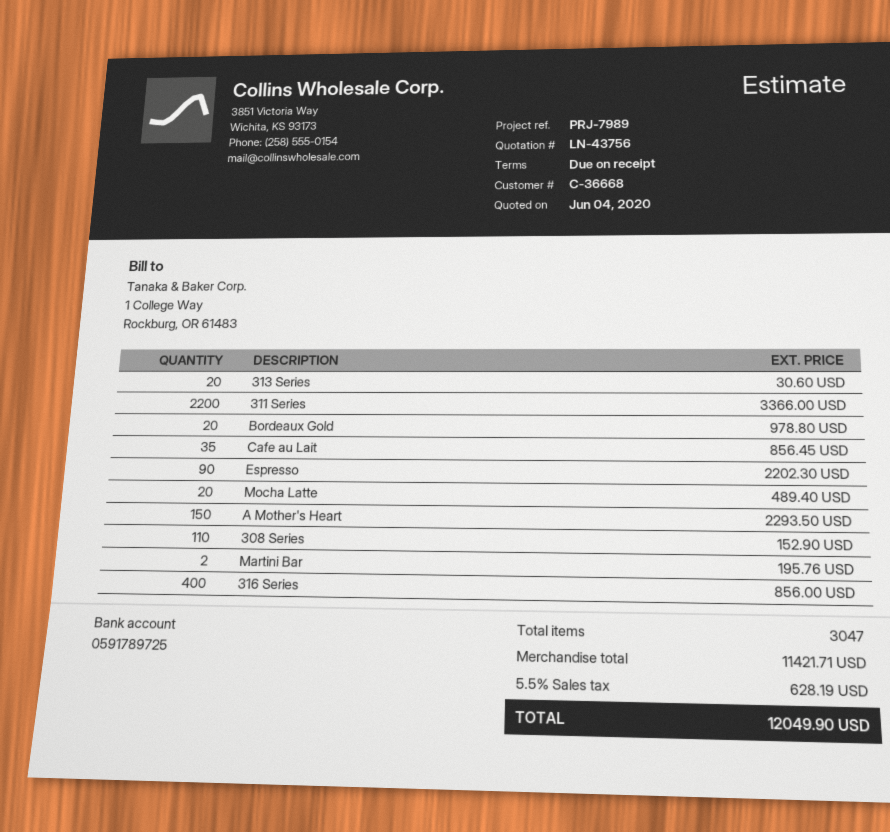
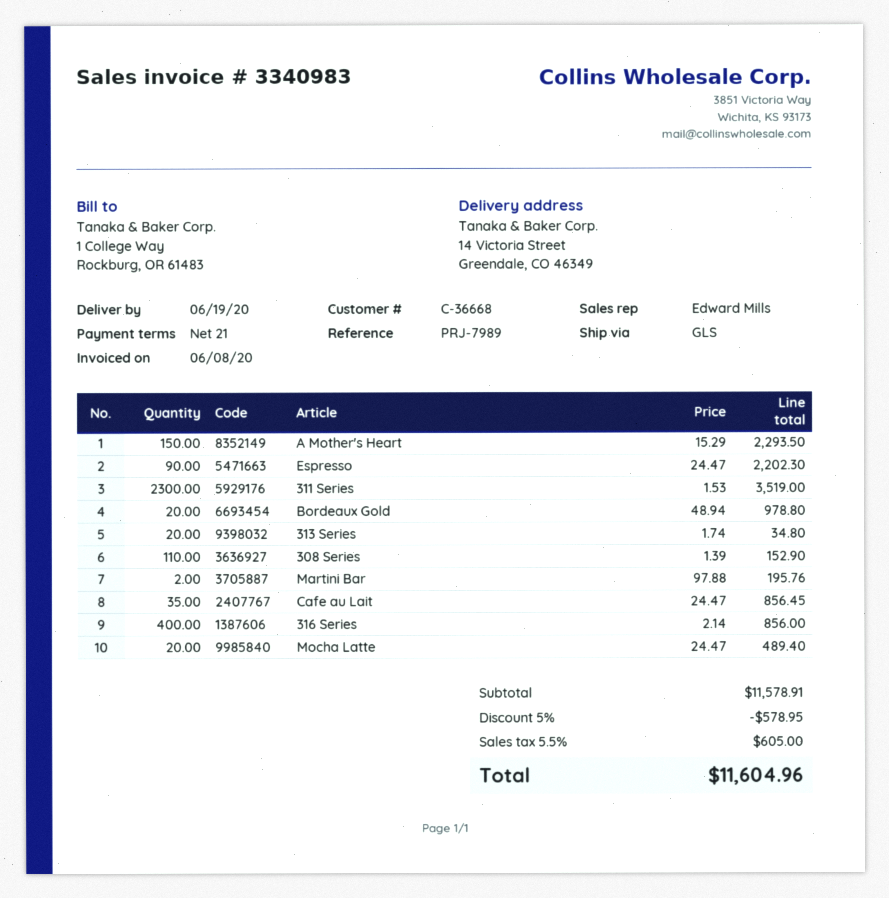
payment terms: on receipt -> 21 days
313 Series: 20 for 30.60 -> 20 for 34.80
311 Series: 2200 for 3366.00 -> 2300 for 3519.00
subtotal: 11421.71 -> 11578.91
discount: none -> 5% = 578.95
tax: 5.5% = 628.19 -> 5.5% = 605.00
total: 12049.90 -> 11604.96

